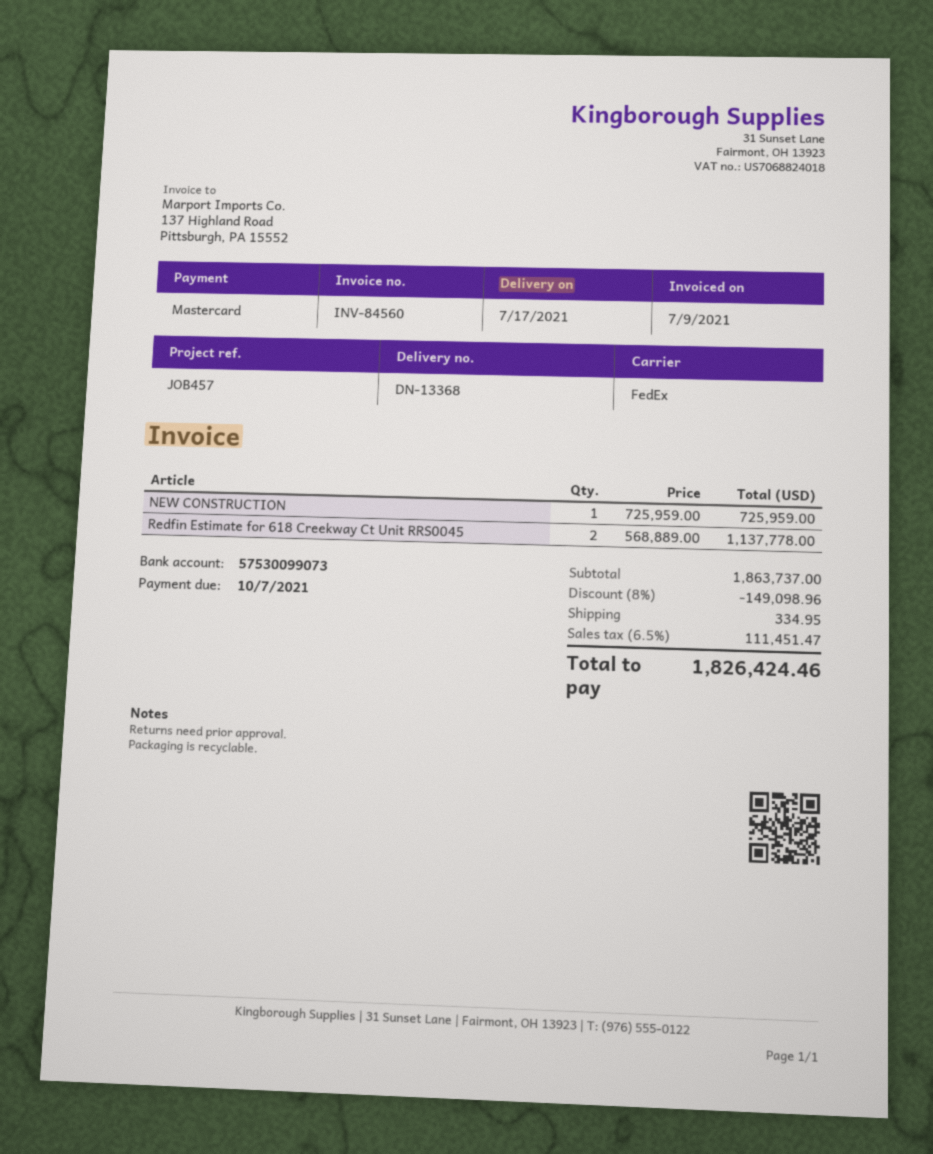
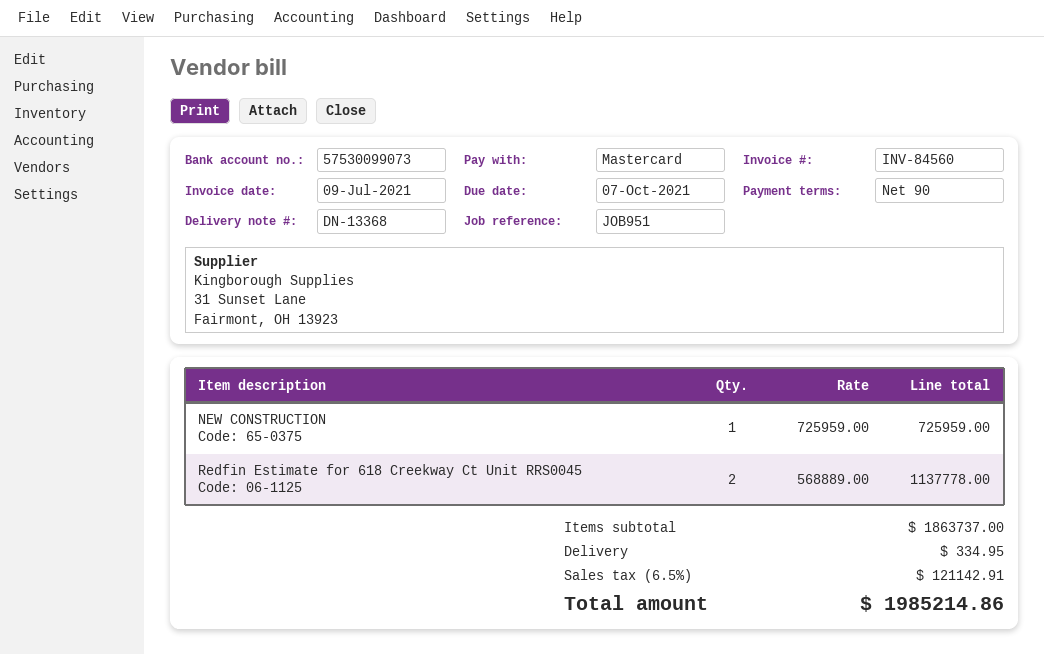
reference: JOB457 -> JOB951
discount: 8% = 149098.96 -> none
tax: 6.5% = 111451.47 -> 6.5% = 121142.91
total: 1826424.46 -> 1985214.86

